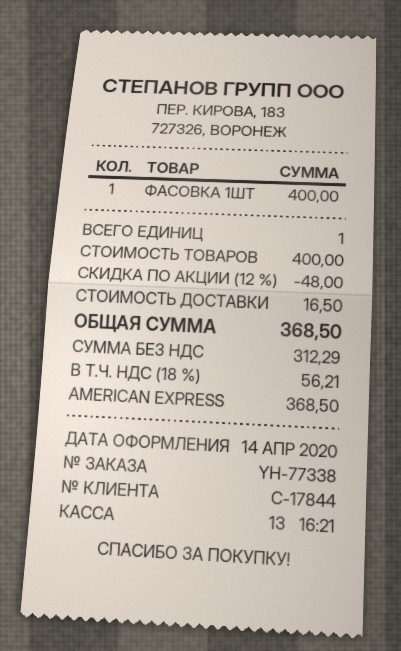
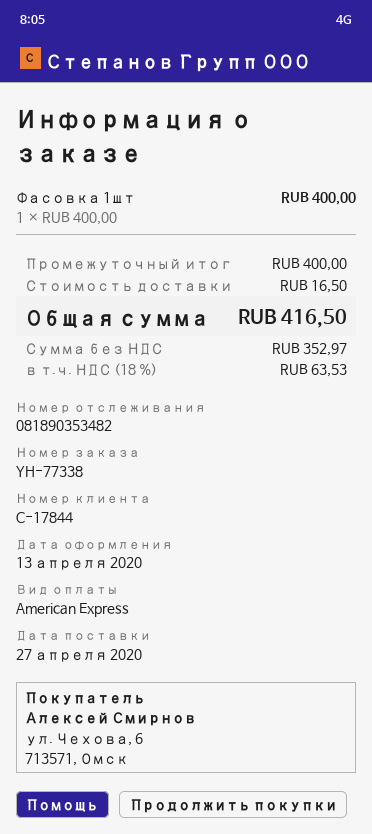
order date: 2020-04-14 -> 2020-04-13
discount: 12% = 48.00 -> none
net: 312.29 -> 352.97
tax: 18% = 56.21 -> 18% = 63.53
total: 368.50 -> 416.50

